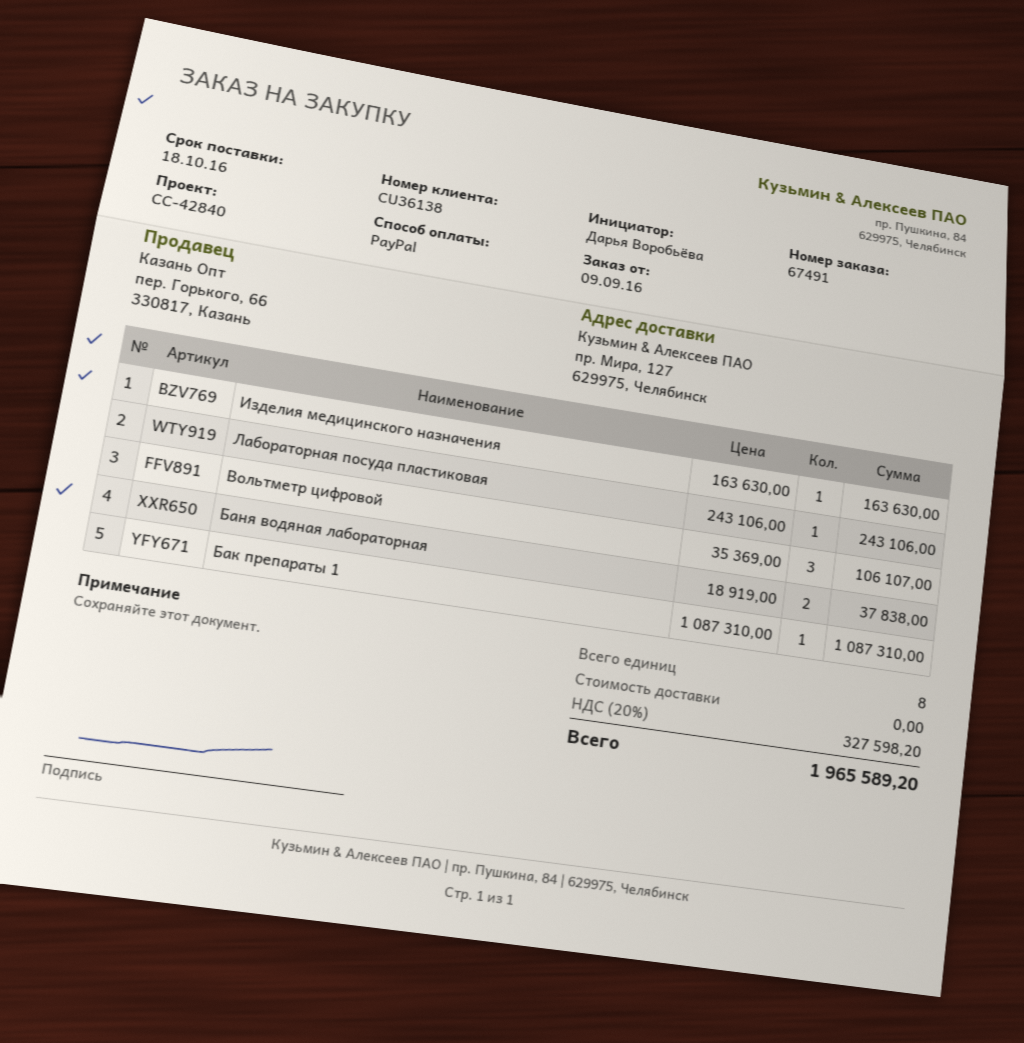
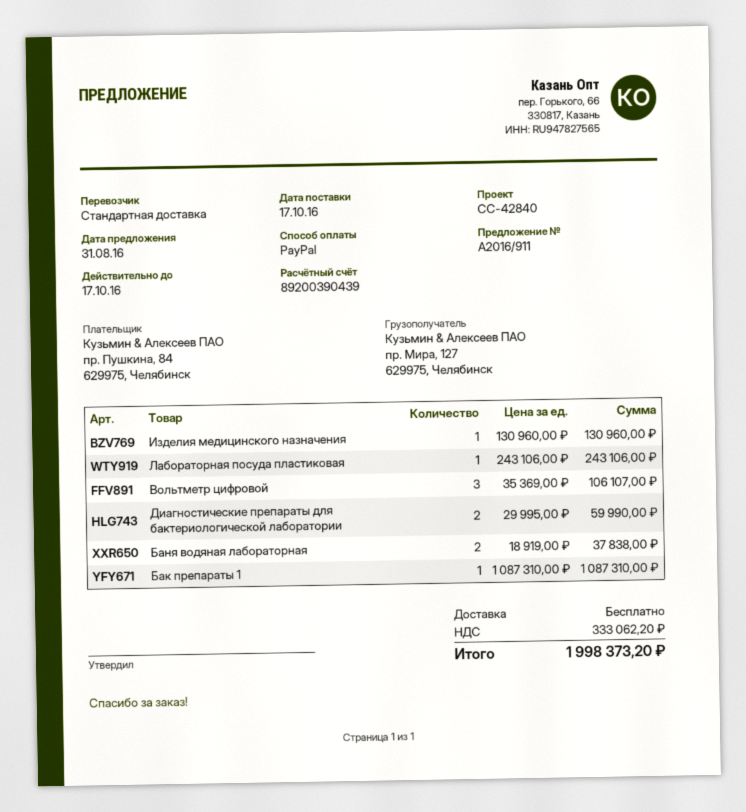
delivery date: 2016-10-18 -> 2016-10-17
Изделия медицинского назначения: 1 x 163630.00 = 163630.00 -> 1 x 130960.00 = 130960.00
Диагностические препараты для бактериологической лаборатории: none -> 2 x 29995.00 = 59990.00
tax: 327598.20 -> 333062.20
total: 1965589.20 -> 1998373.20

